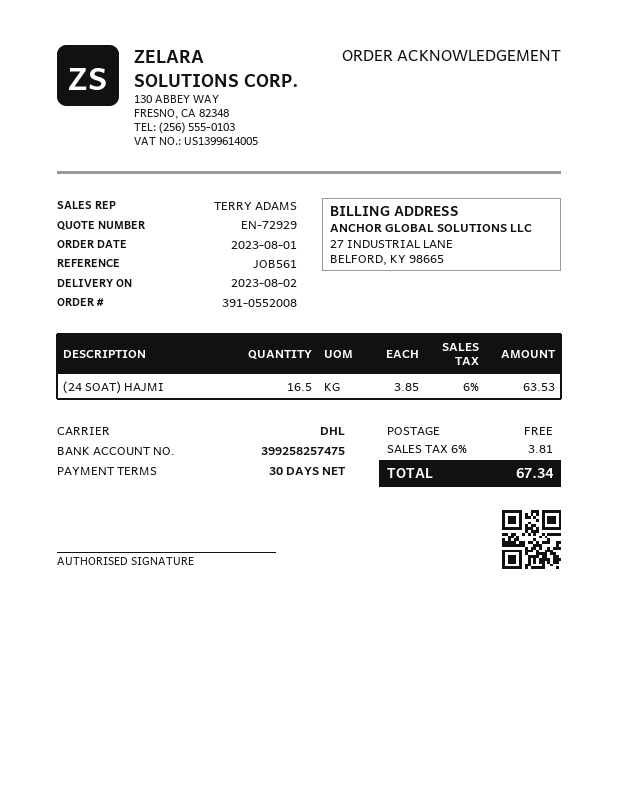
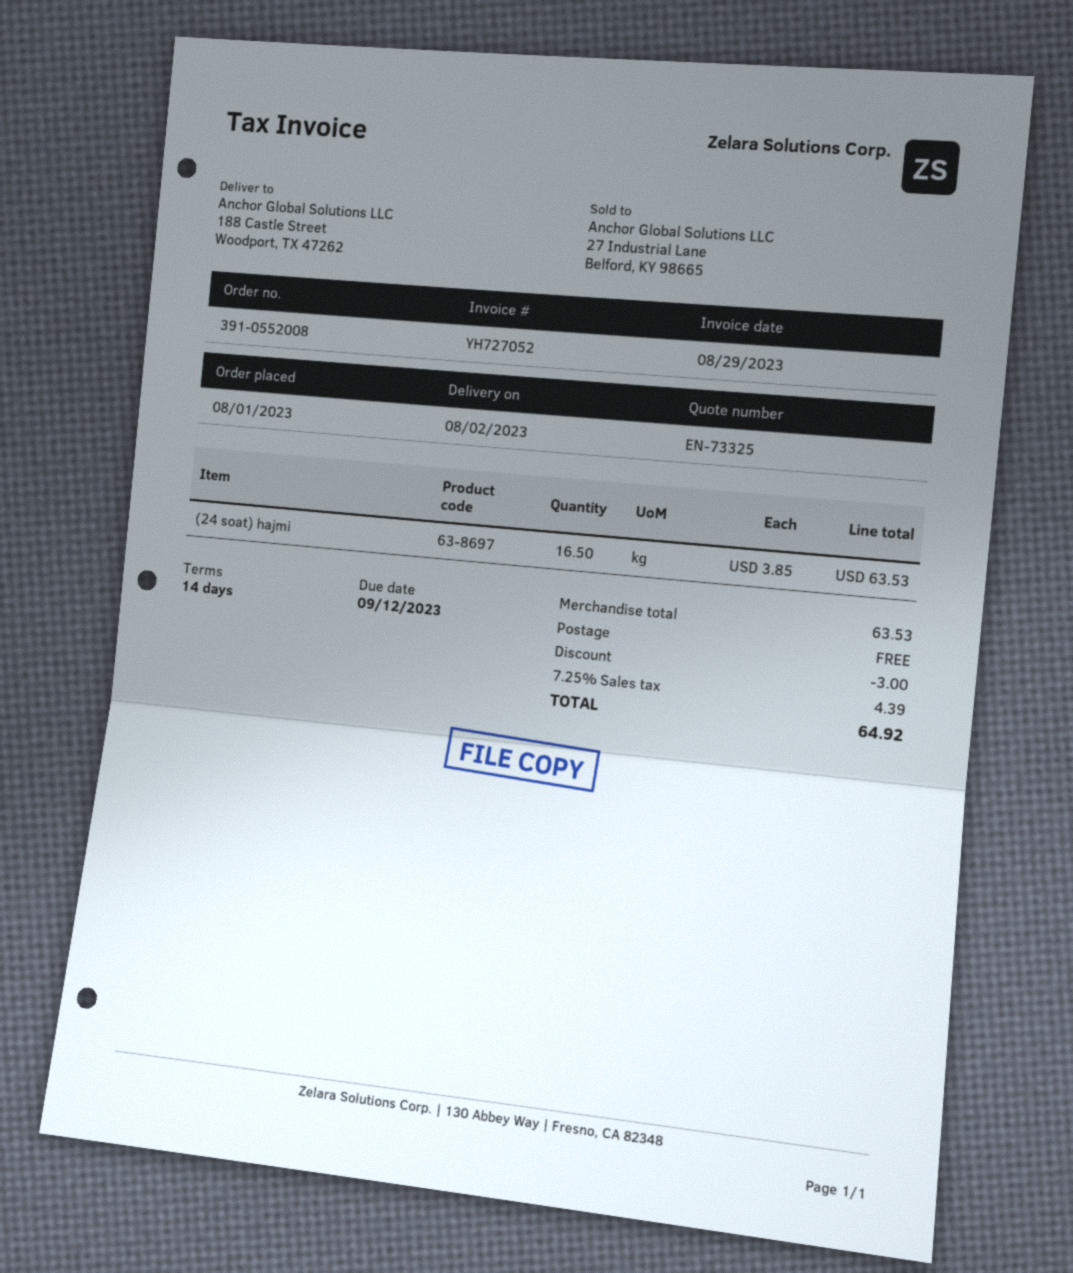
quote number: EN-72929 -> EN-73325
payment terms: 30 days -> 14 days
discount: none -> 3.00
tax: 6% = 3.81 -> 7.25% = 4.39
total: 67.34 -> 64.92

